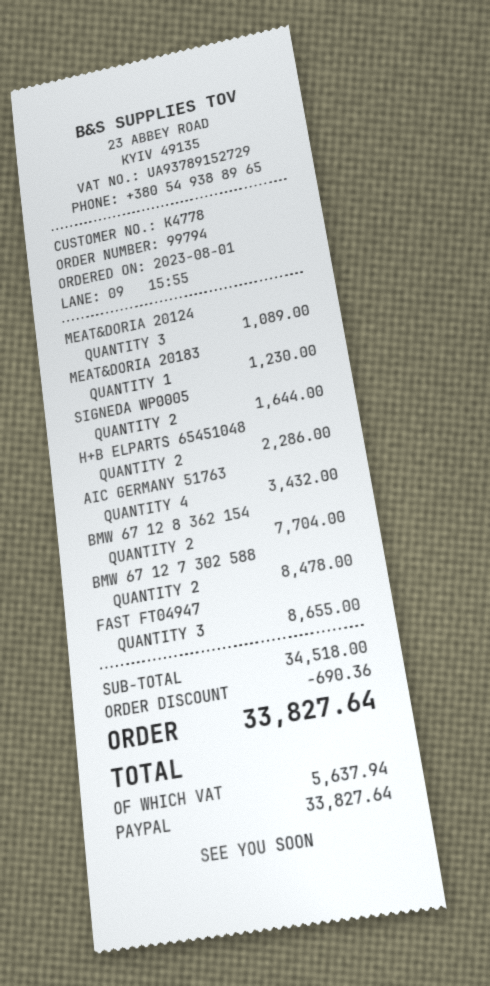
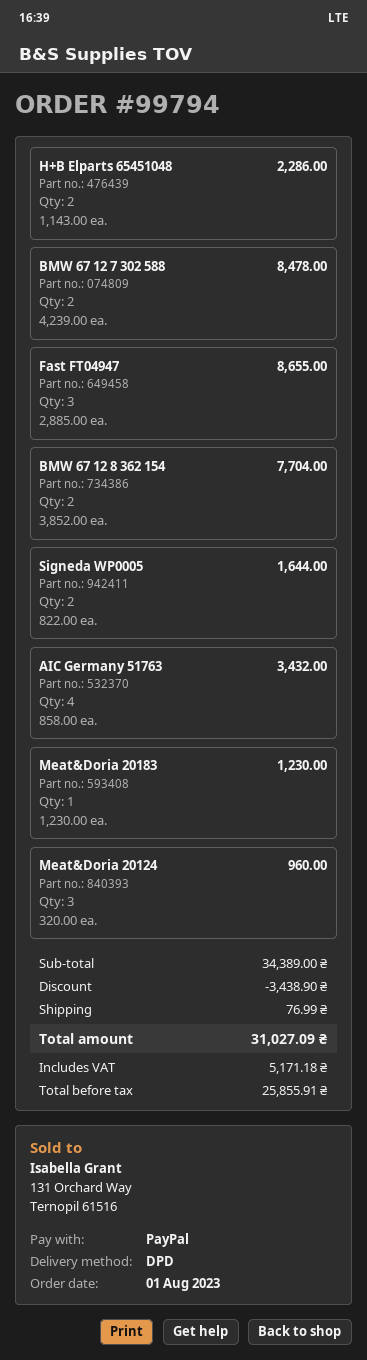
MEAT&DORIA 20124: 3 for 1089.00 -> 3 for 960.00
subtotal: 34518.00 -> 34389.00
discount: 690.36 -> 3438.90
shipping: none -> 76.99
tax: 5637.94 -> 5171.18
total: 33827.64 -> 31027.09

